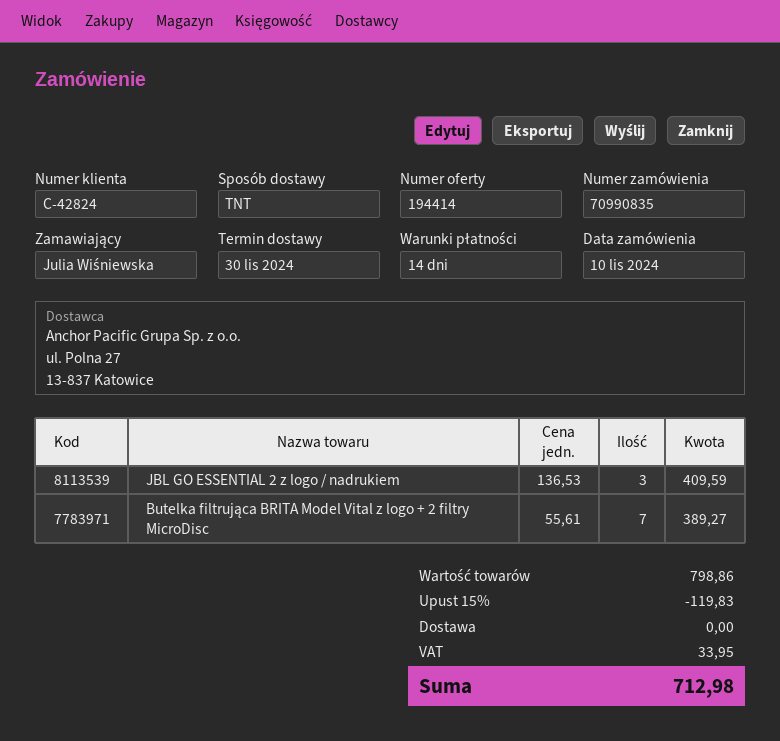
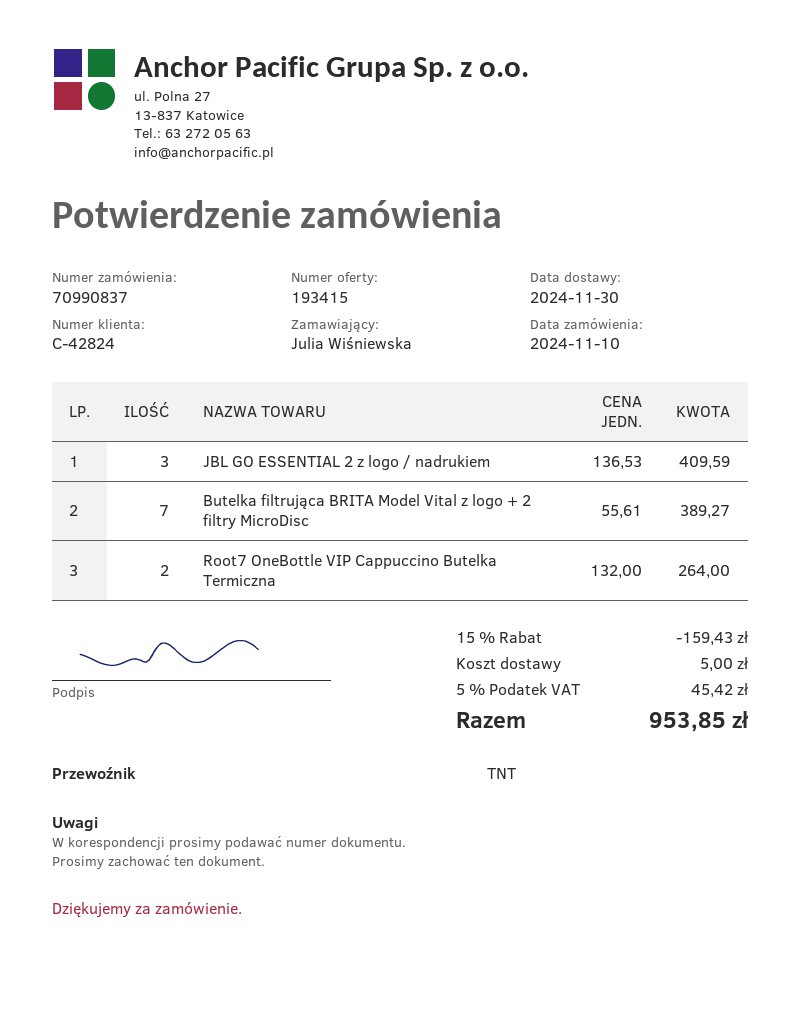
quote number: 194414 -> 193415
order number: 70990835 -> 70990837
Root7 OneBottle VIP Cappuccino Butelka Termiczna: none -> 2 x 132.00 = 264.00
discount: 15% = 119.83 -> 15% = 159.43
shipping: 0.00 -> 5.00
tax: 33.95 -> 45.42
total: 712.98 -> 953.85

